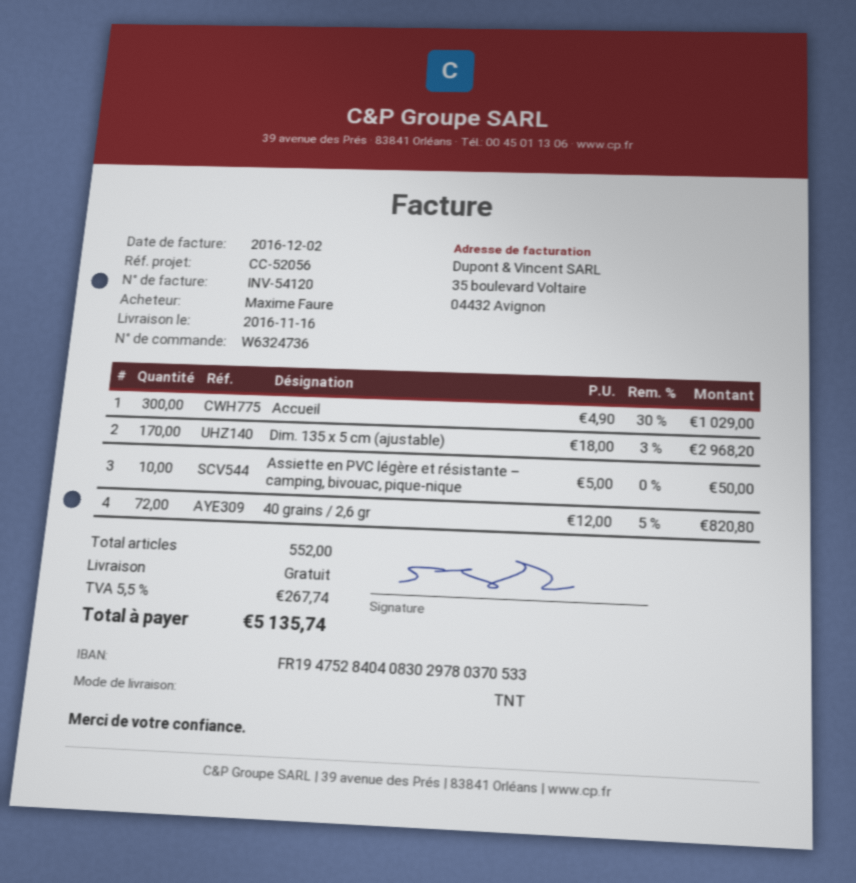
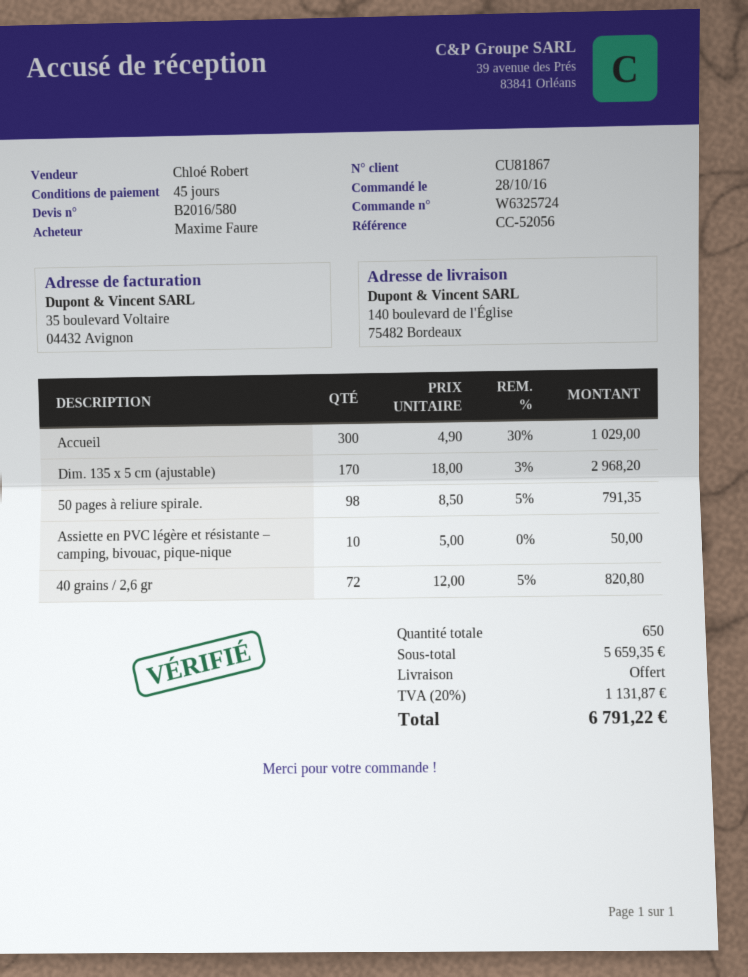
order number: W6324736 -> W6325724
50 pages à reliure spirale.: none -> 98 x 8.50 - 5% = 791.35
total quantity: 552 -> 650
tax: 5.5% = 267.74 -> 20% = 1131.87
total: 5135.74 -> 6791.22

